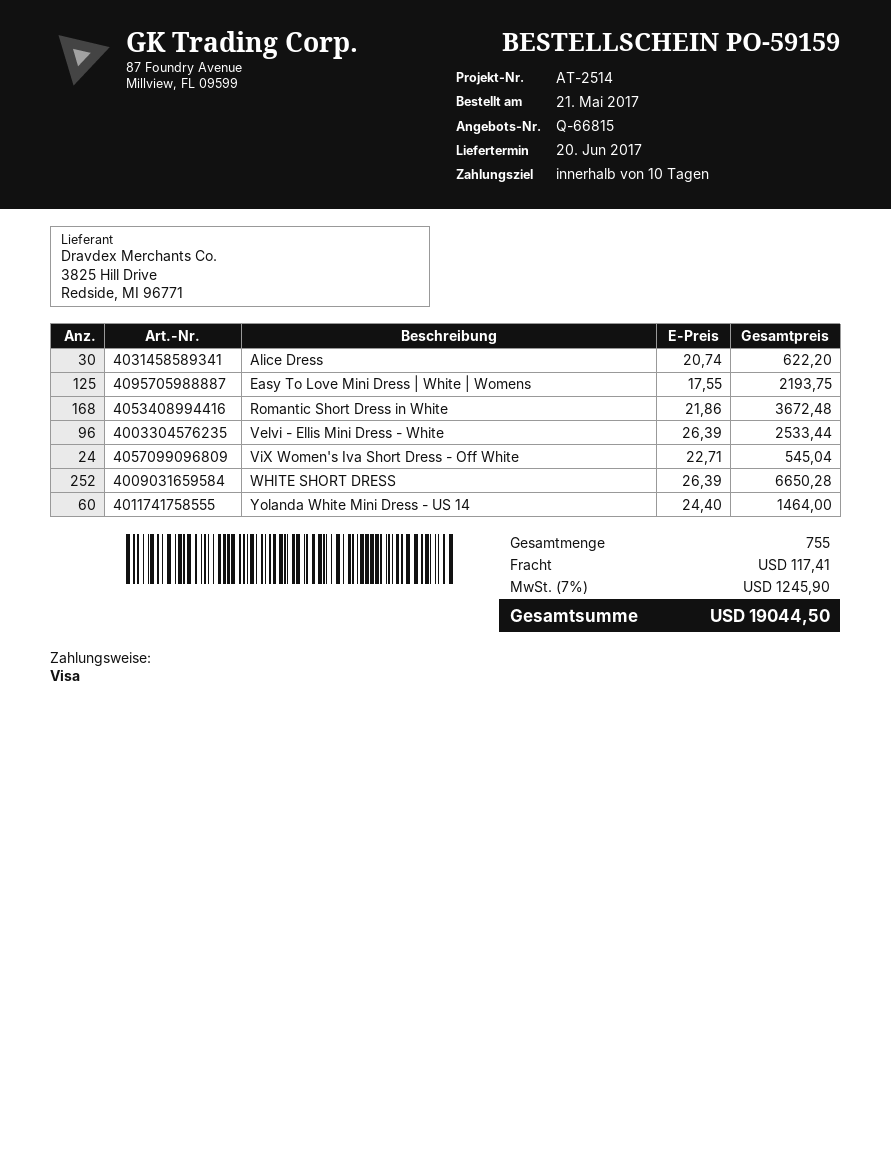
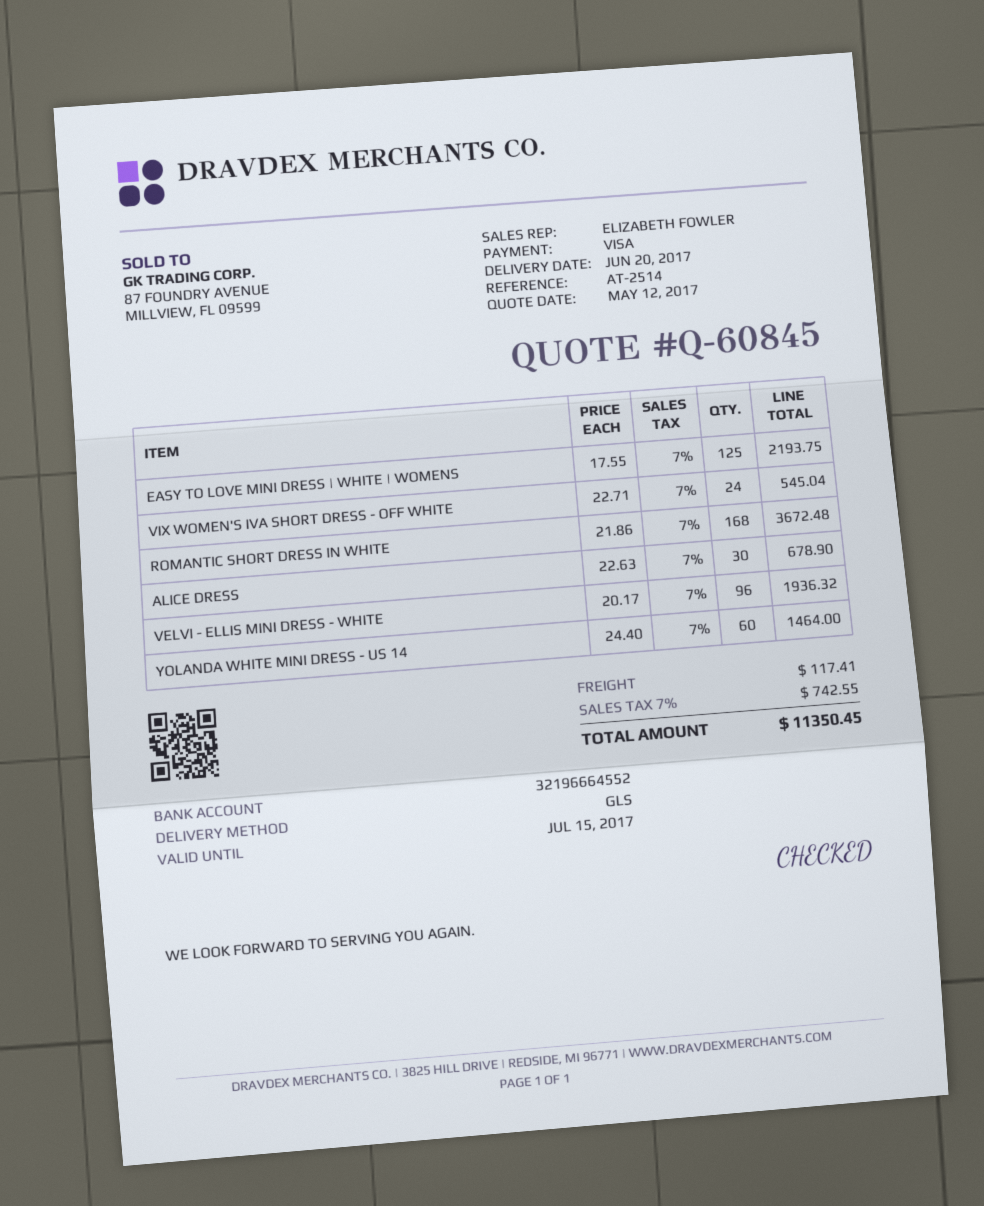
quote number: Q-66815 -> Q-60845
Alice Dress: 30 x 20.74 = 622.20 -> 30 x 22.63 = 678.90
Velvi - Ellis Mini Dress - White: 96 x 26.39 = 2533.44 -> 96 x 20.17 = 1936.32
WHITE SHORT DRESS: 252 x 26.39 = 6650.28 -> none
tax: 7% = 1245.90 -> 7% = 742.55
total: 19044.50 -> 11350.45

